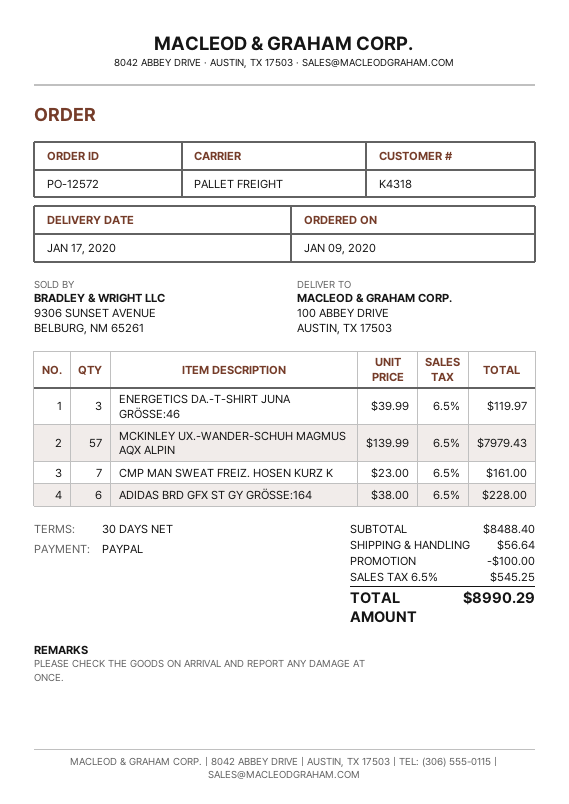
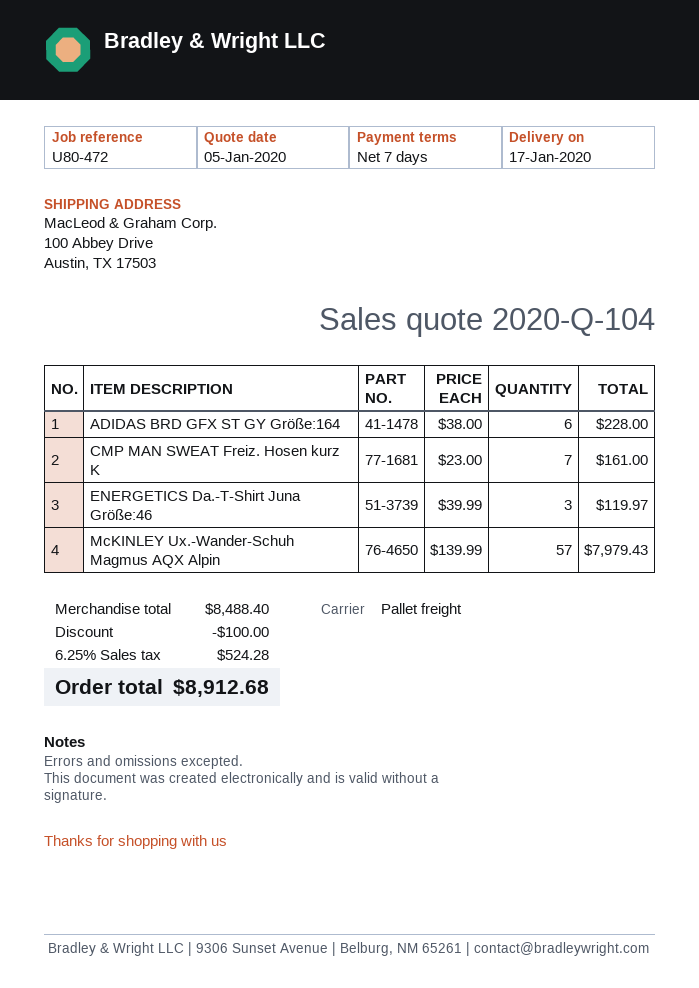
payment terms: 30 days -> 7 days
shipping: 56.64 -> none
tax: 6.5% = 545.25 -> 6.25% = 524.28
total: 8990.29 -> 8912.68

